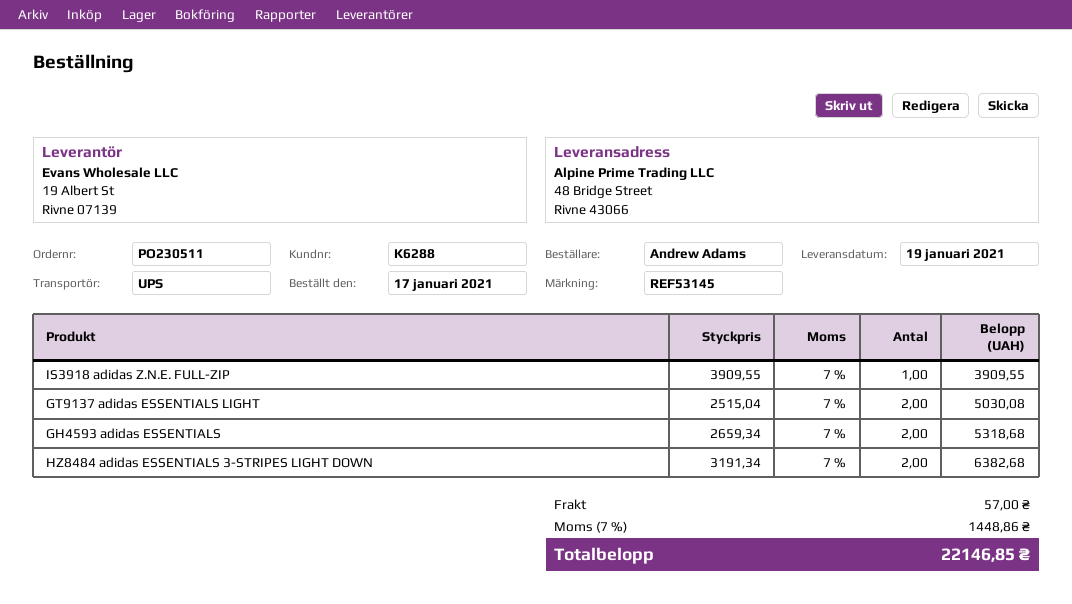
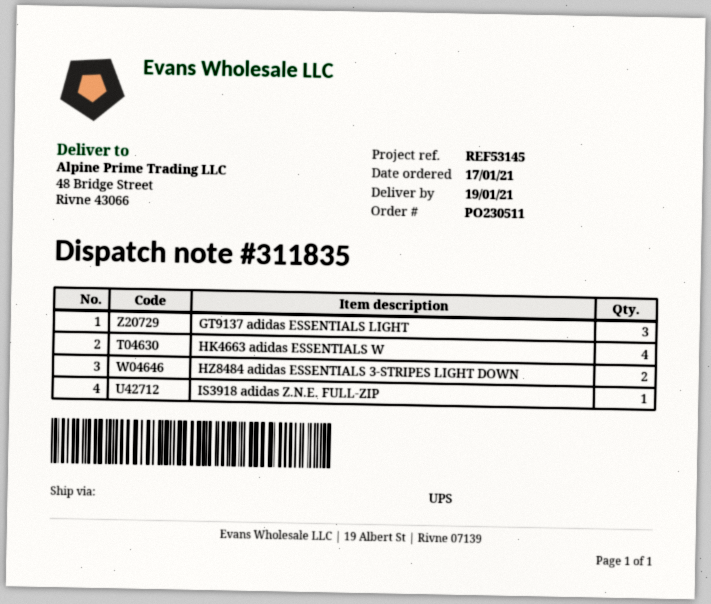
GT9137 adidas ESSENTIALS LIGHT: 2 -> 3
GH4593 adidas ESSENTIALS: 2 -> none
HK4663 adidas ESSENTIALS W: none -> 4

